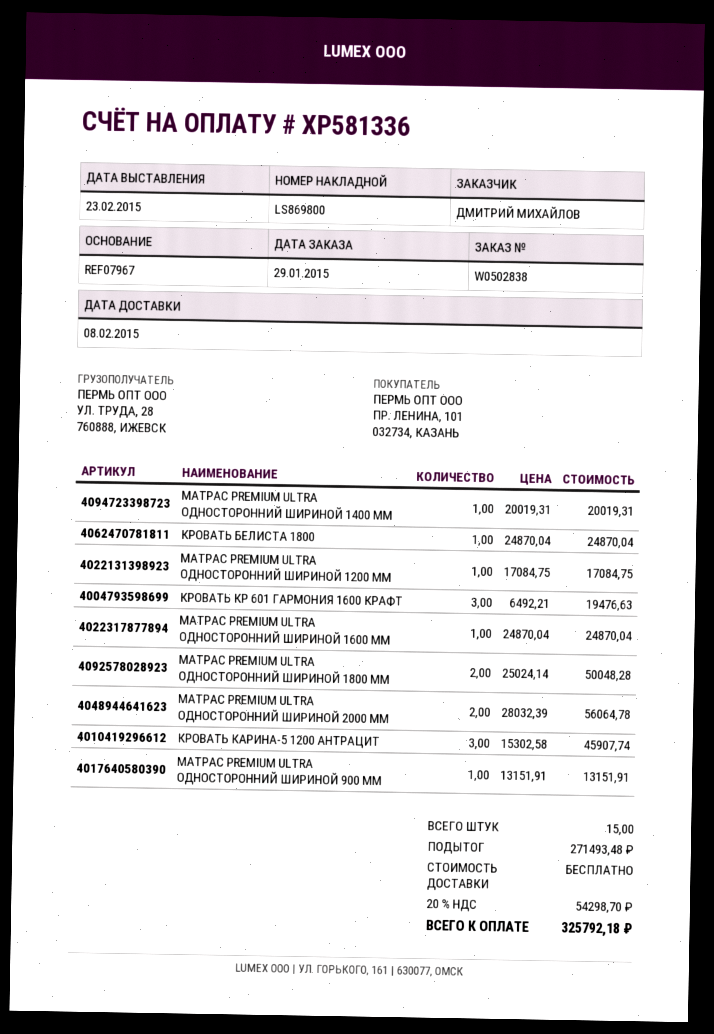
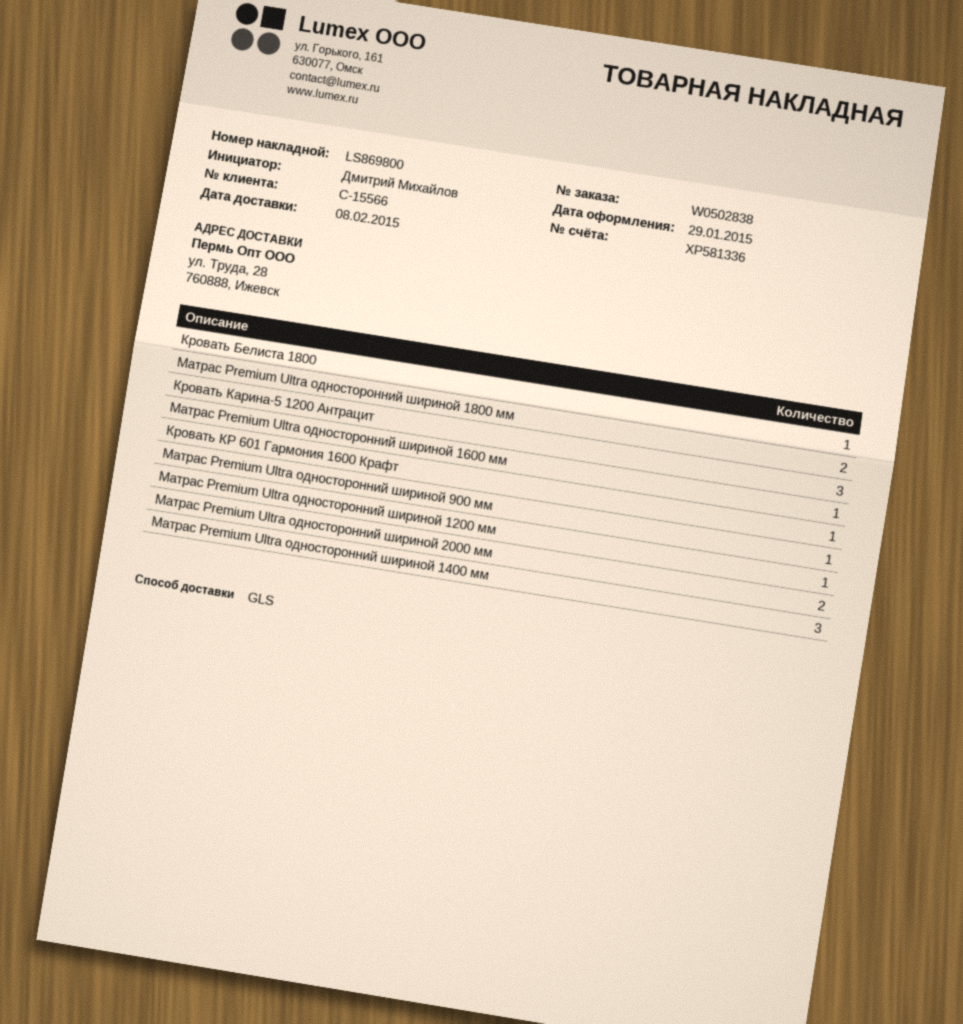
МАТРАС PREMIUM ULTRA ОДНОСТОРОННИЙ ШИРИНОЙ 1400 ММ: 1 -> 3
КРОВАТЬ КР 601 ГАРМОНИЯ 1600 КРАФТ: 3 -> 1

